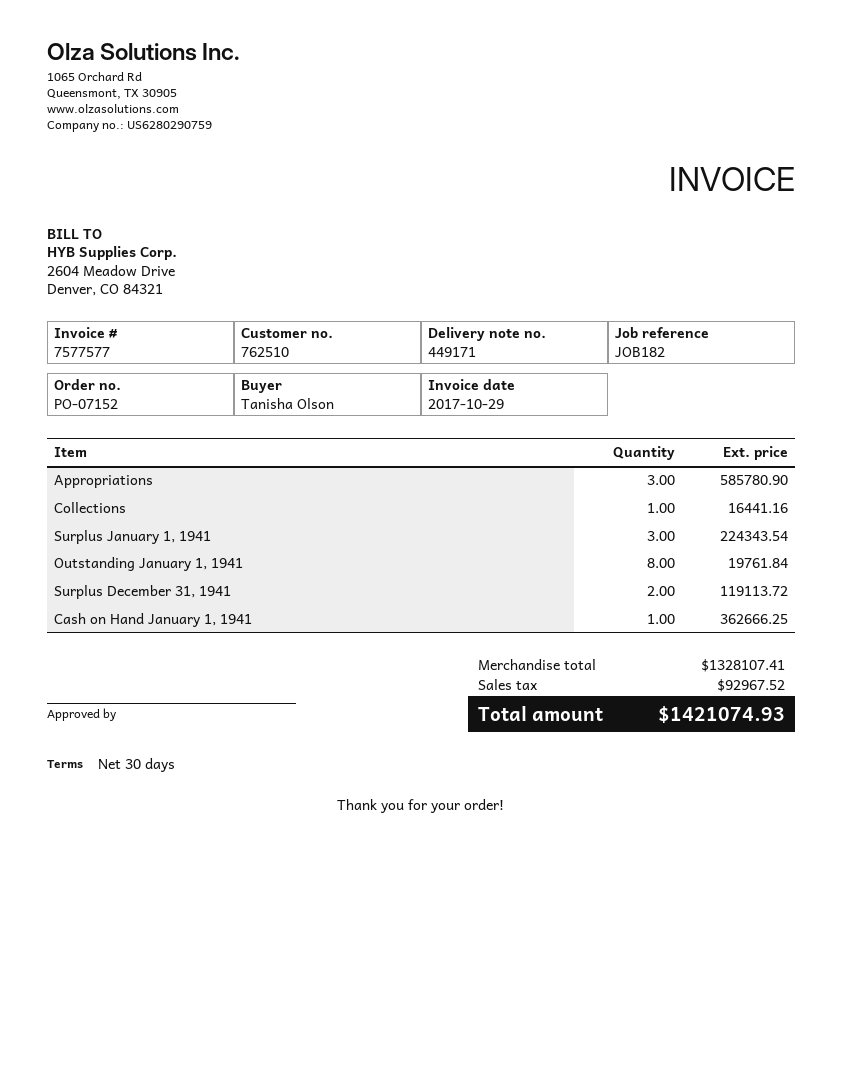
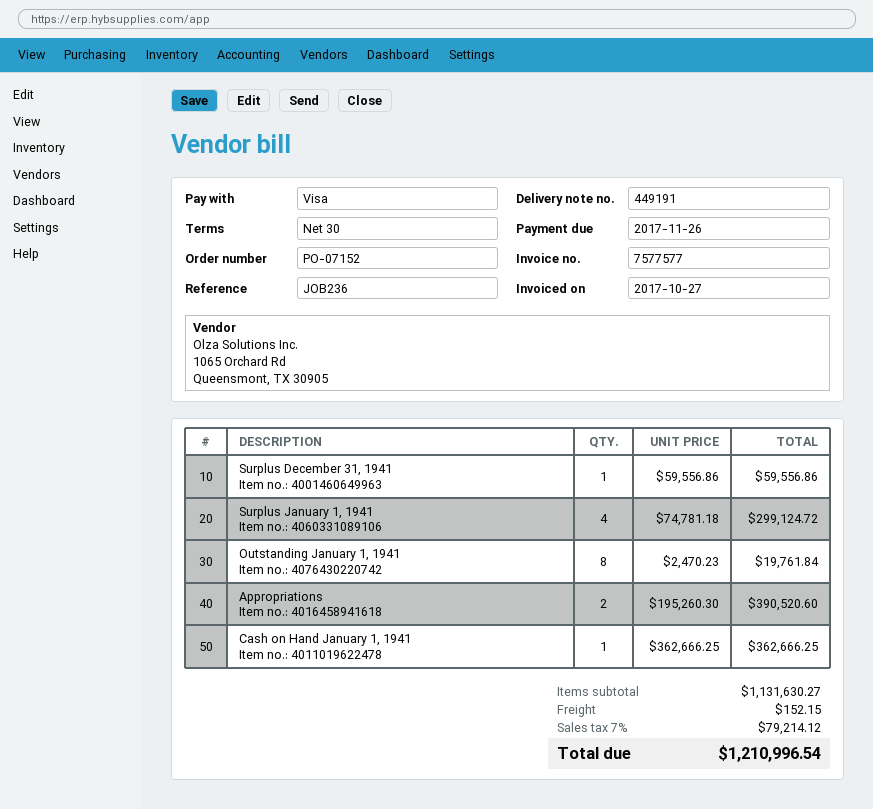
delivery note number: 449171 -> 449191
invoice date: 2017-10-29 -> 2017-10-27
reference: JOB182 -> JOB236
Appropriations: 3 for 585780.90 -> 2 for 390520.60
Collections: 1 for 16441.16 -> none
Surplus January 1, 1941: 3 for 224343.54 -> 4 for 299124.72
Surplus December 31, 1941: 2 for 119113.72 -> 1 for 59556.86
subtotal: 1328107.41 -> 1131630.27
shipping: none -> 152.15
tax: 92967.52 -> 79214.12
total: 1421074.93 -> 1210996.54

